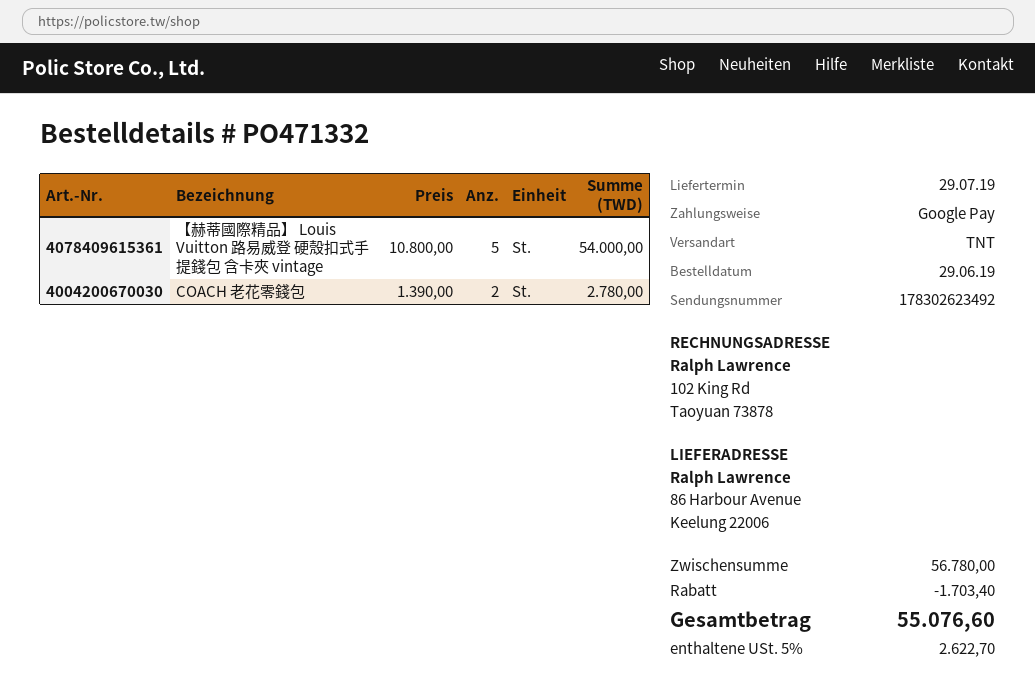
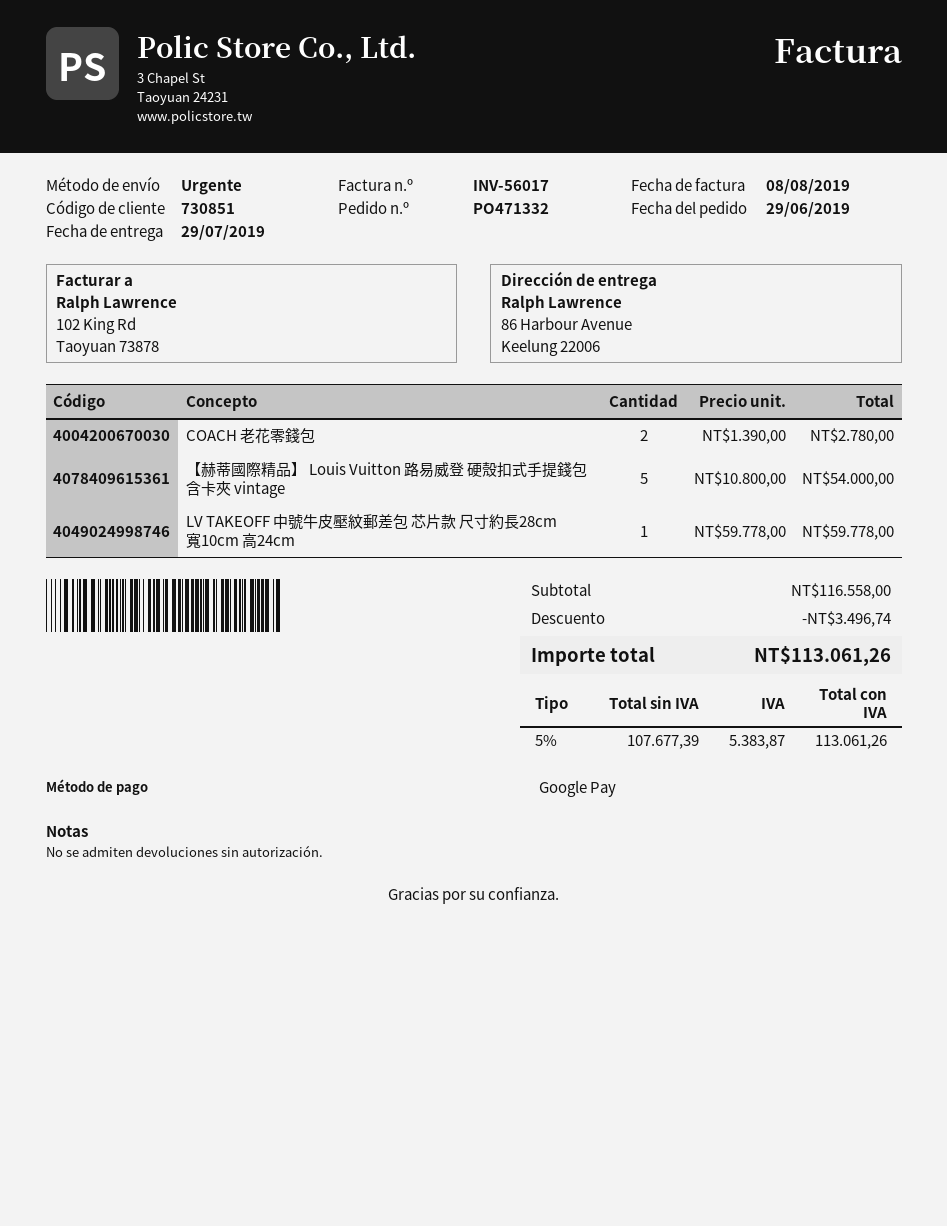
shipping method: TNT -> express
LV TAKEOFF 中號牛皮壓紋郵差包 芯片款 尺寸約長28cm 寬10cm 高24cm: none -> 1 x 59778.00 = 59778.00
subtotal: 56780.00 -> 116558.00
discount: 1703.40 -> 3496.74
tax: 5% = 2622.70 -> 5% = 5383.87
total: 55076.60 -> 113061.26

